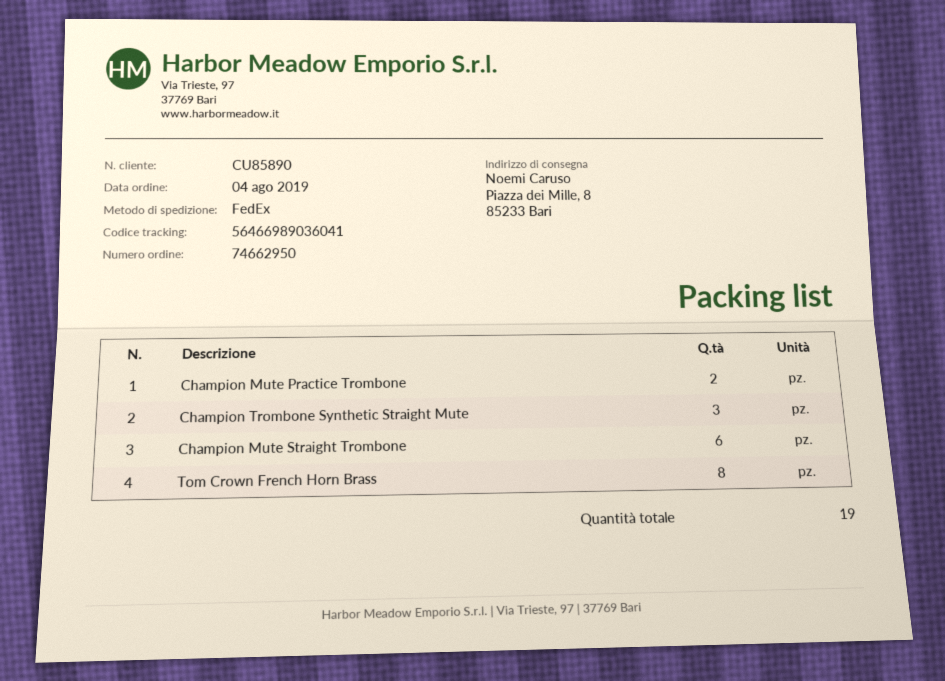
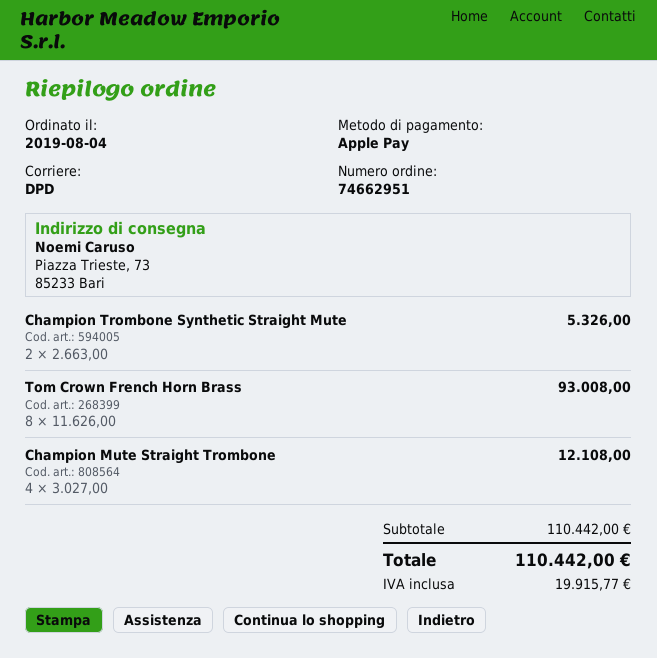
order number: 74662950 -> 74662951
shipping method: FedEx -> DPD
ship to: Piazza dei Mille, 8, 85233 Bari -> Piazza Trieste, 73, 85233 Bari
Champion Mute Practice Trombone: 2 -> none
Champion Trombone Synthetic Straight Mute: 3 -> 2
Champion Mute Straight Trombone: 6 -> 4

